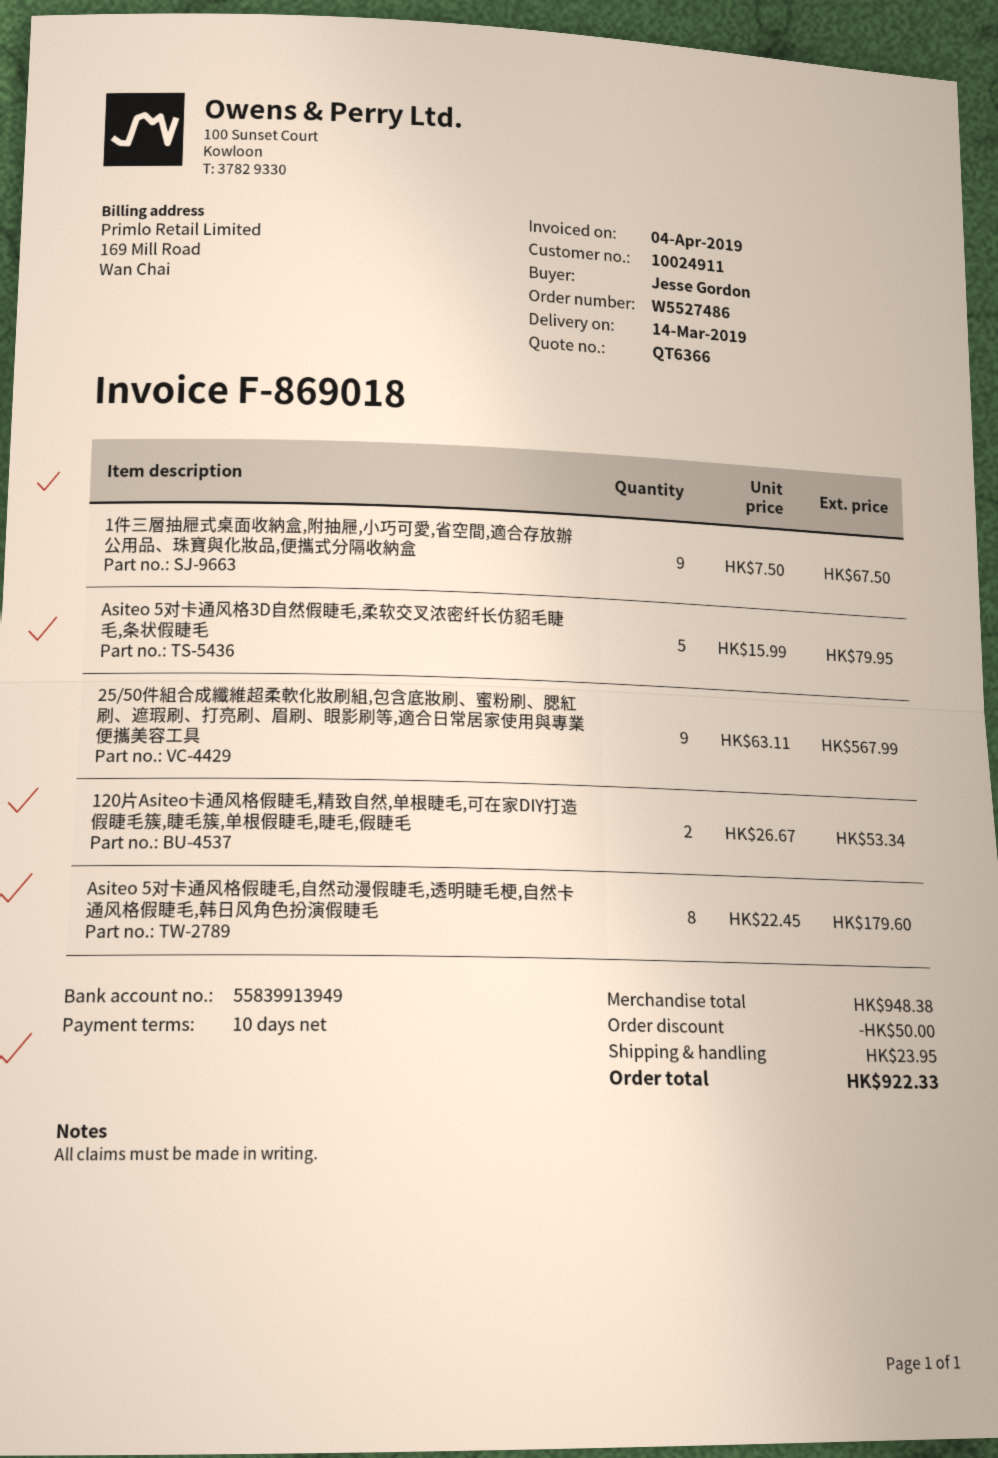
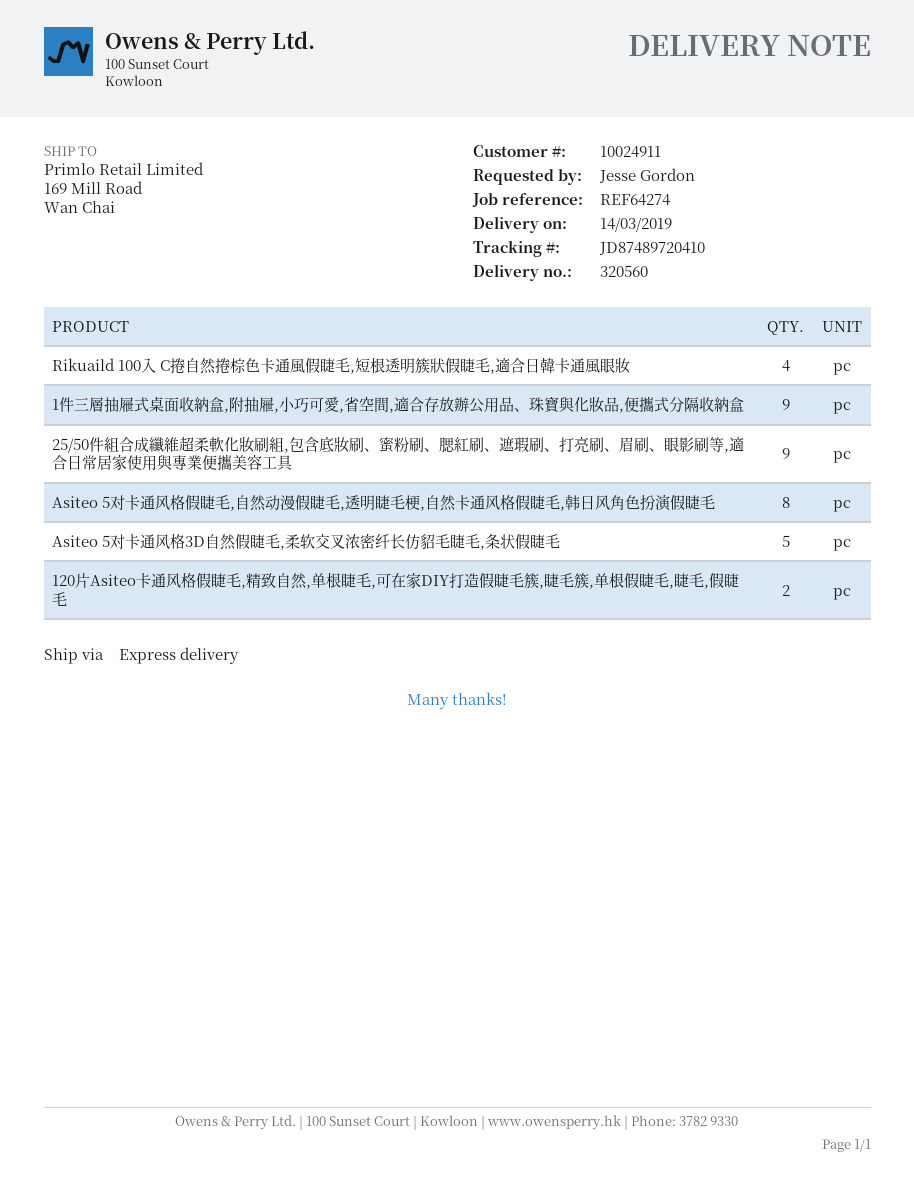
Rikuaild 100入 C捲自然捲棕色卡通風假睫毛,短根透明簇狀假睫毛,適合日韓卡通風眼妝: none -> 4

